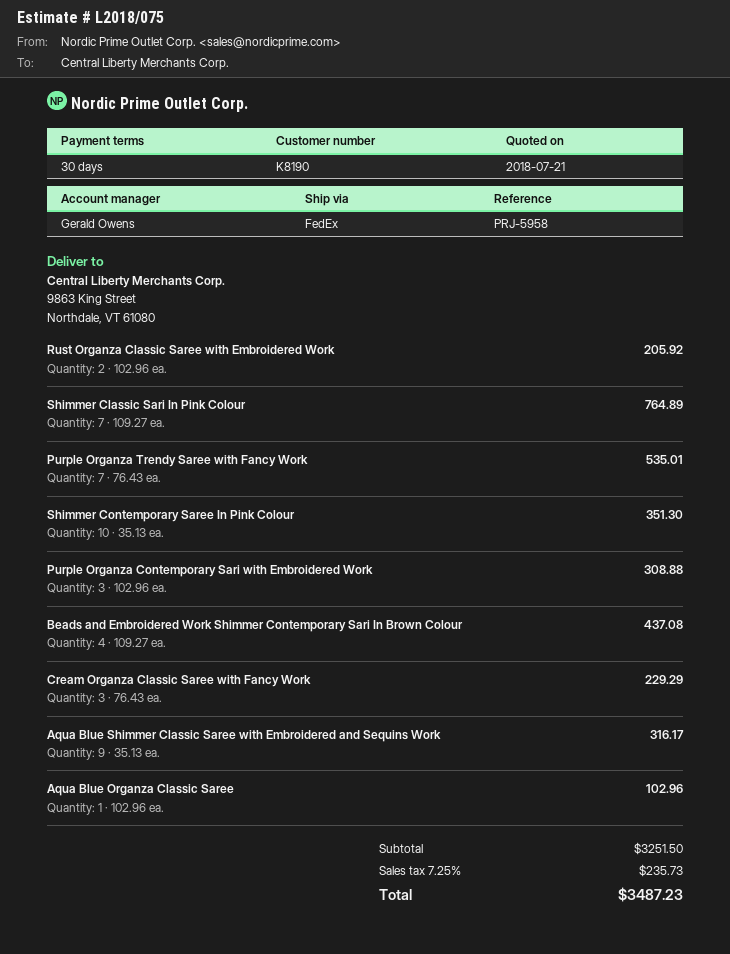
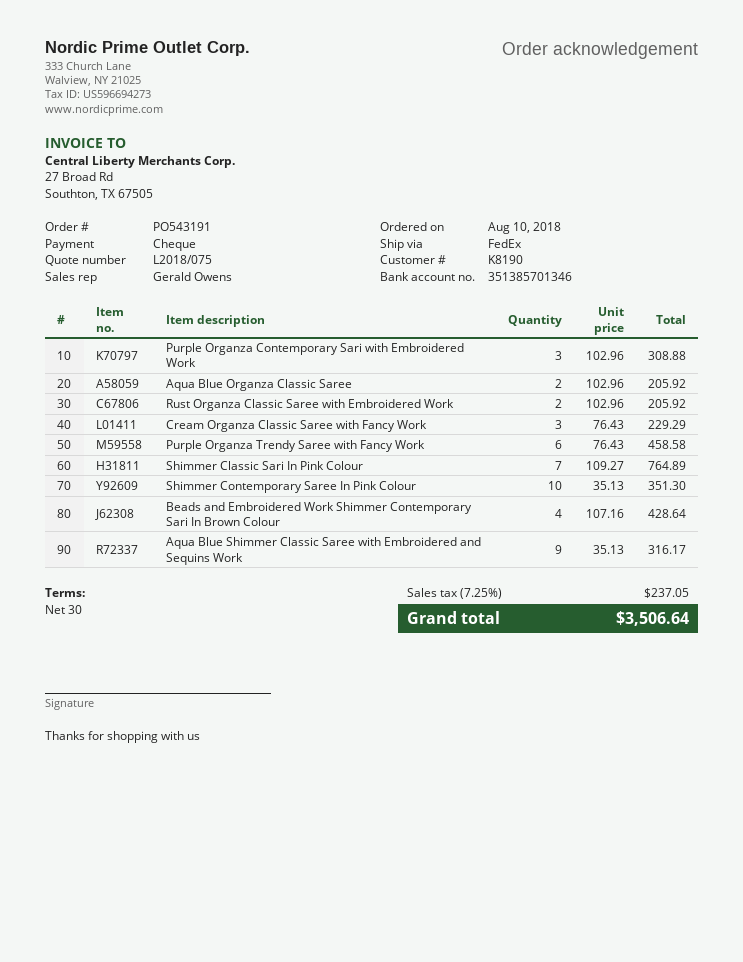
Purple Organza Trendy Saree with Fancy Work: 7 x 76.43 = 535.01 -> 6 x 76.43 = 458.58
Beads and Embroidered Work Shimmer Contemporary Sari In Brown Colour: 4 x 109.27 = 437.08 -> 4 x 107.16 = 428.64
Aqua Blue Organza Classic Saree: 1 x 102.96 = 102.96 -> 2 x 102.96 = 205.92
tax: 7.25% = 235.73 -> 7.25% = 237.05
total: 3487.23 -> 3506.64

